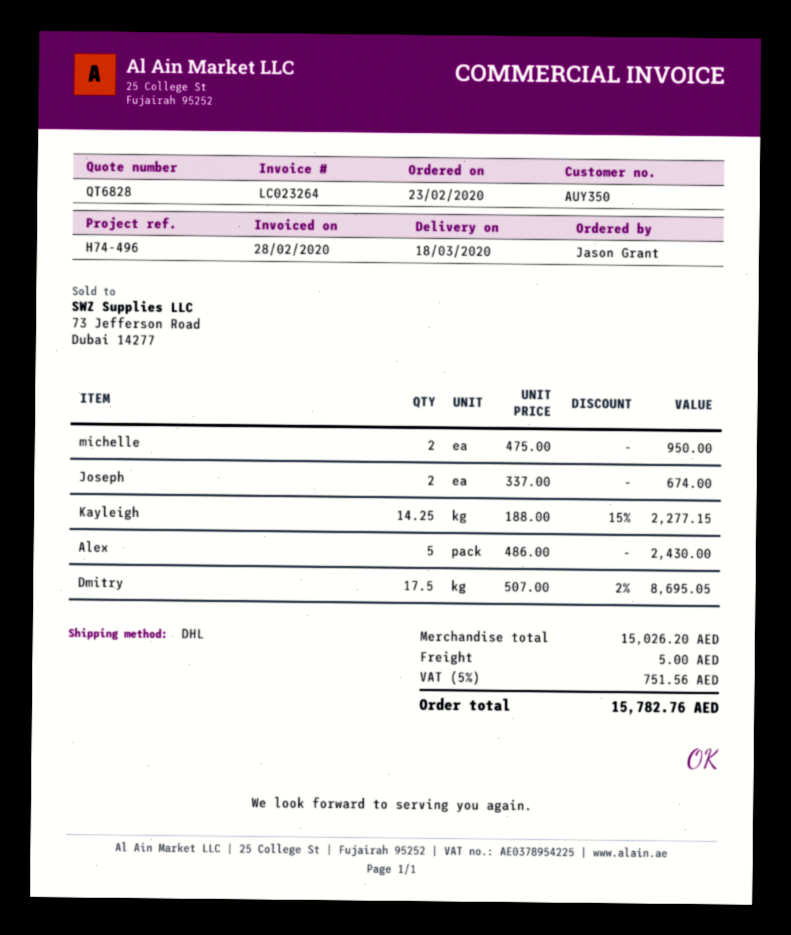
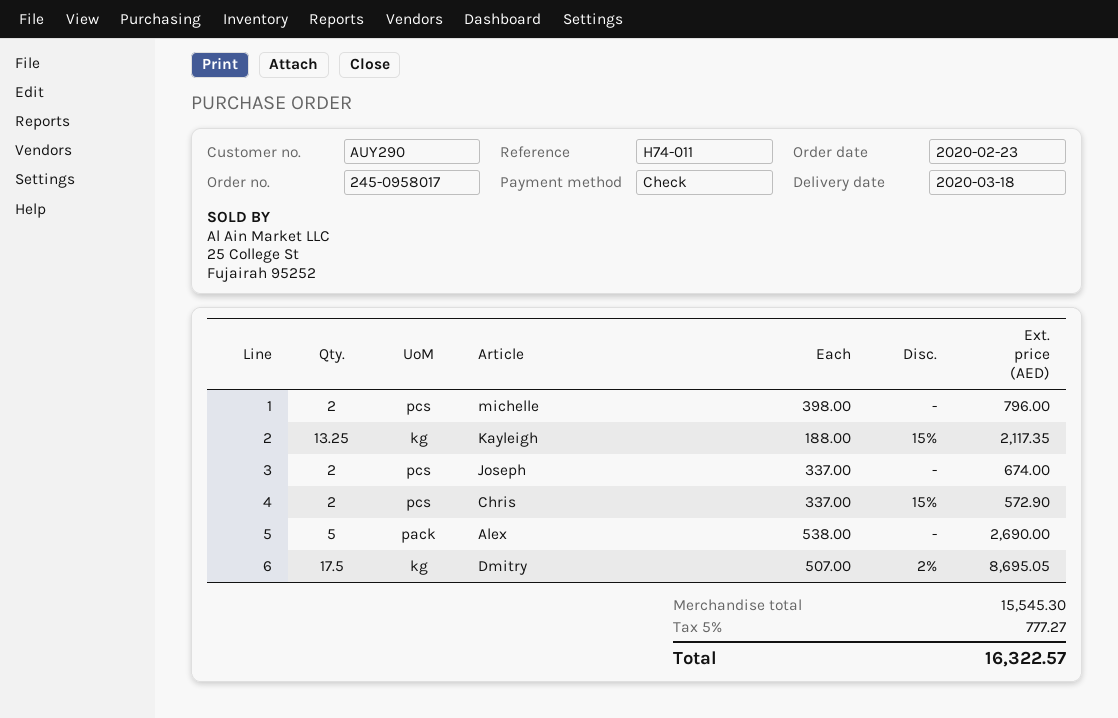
customer number: AUY350 -> AUY290
reference: H74-496 -> H74-011
michelle: 2 x 475.00 = 950.00 -> 2 x 398.00 = 796.00
Kayleigh: 14.25 x 188.00 - 15% = 2277.15 -> 13.25 x 188.00 - 15% = 2117.35
Alex: 5 x 486.00 = 2430.00 -> 5 x 538.00 = 2690.00
Chris: none -> 2 x 337.00 - 15% = 572.90
subtotal: 15026.20 -> 15545.30
shipping: 5.00 -> none
tax: 5% = 751.56 -> 5% = 777.27
total: 15782.76 -> 16322.57

